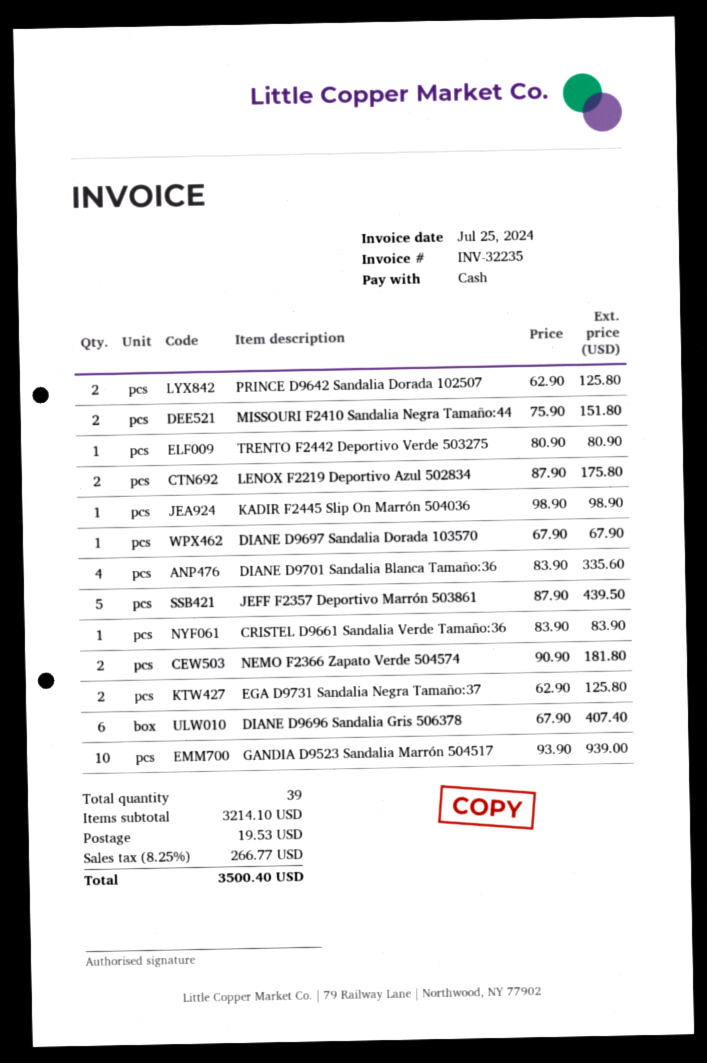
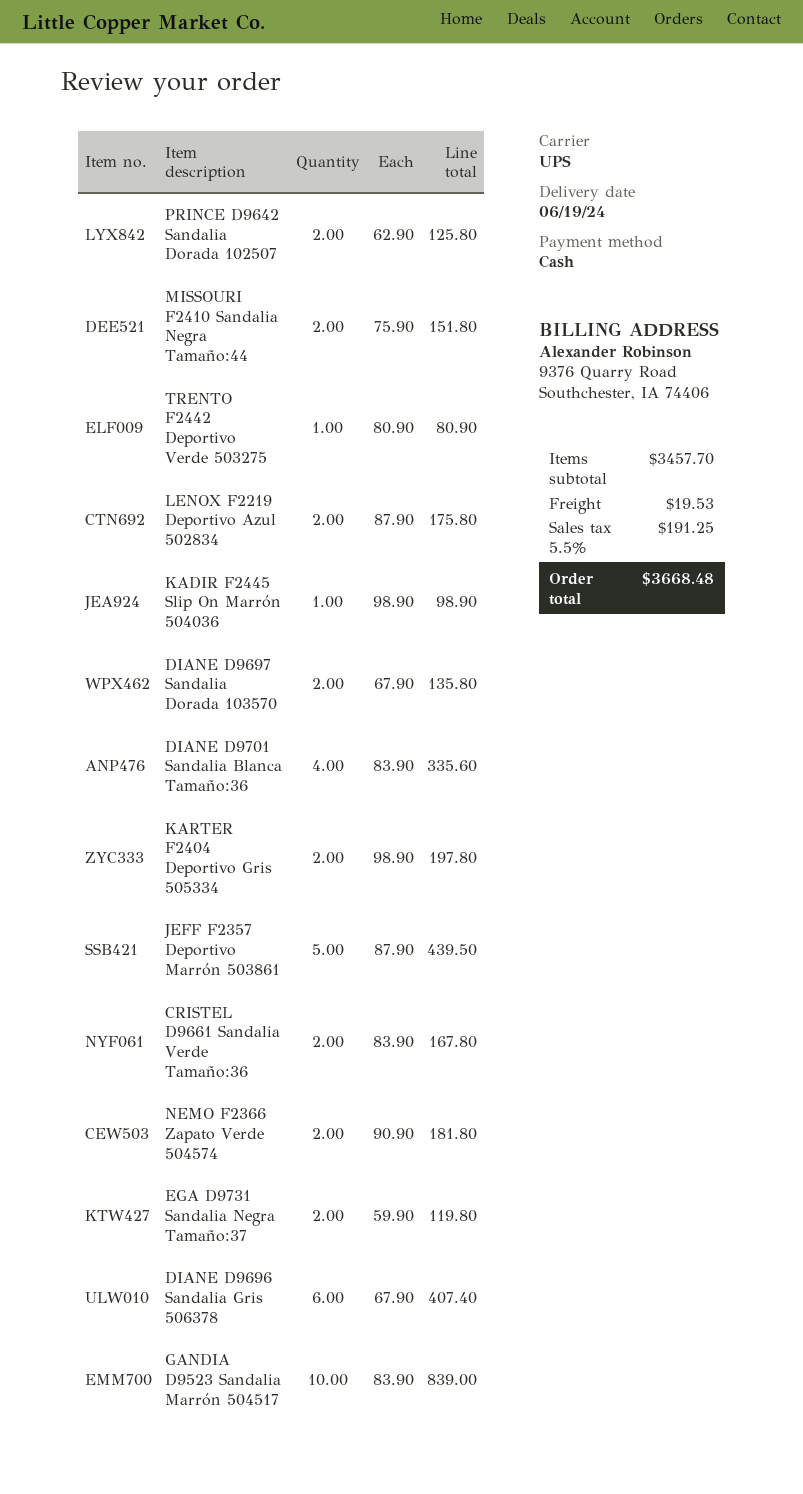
DIANE D9697 Sandalia Dorada 103570: 1 x 67.90 = 67.90 -> 2 x 67.90 = 135.80
CRISTEL D9661 Sandalia Verde Tamaño:36: 1 x 83.90 = 83.90 -> 2 x 83.90 = 167.80
EGA D9731 Sandalia Negra Tamaño:37: 2 x 62.90 = 125.80 -> 2 x 59.90 = 119.80
GANDIA D9523 Sandalia Marrón 504517: 10 x 93.90 = 939.00 -> 10 x 83.90 = 839.00
KARTER F2404 Deportivo Gris 505334: none -> 2 x 98.90 = 197.80
subtotal: 3214.10 -> 3457.70
tax: 8.25% = 266.77 -> 5.5% = 191.25
total: 3500.40 -> 3668.48

